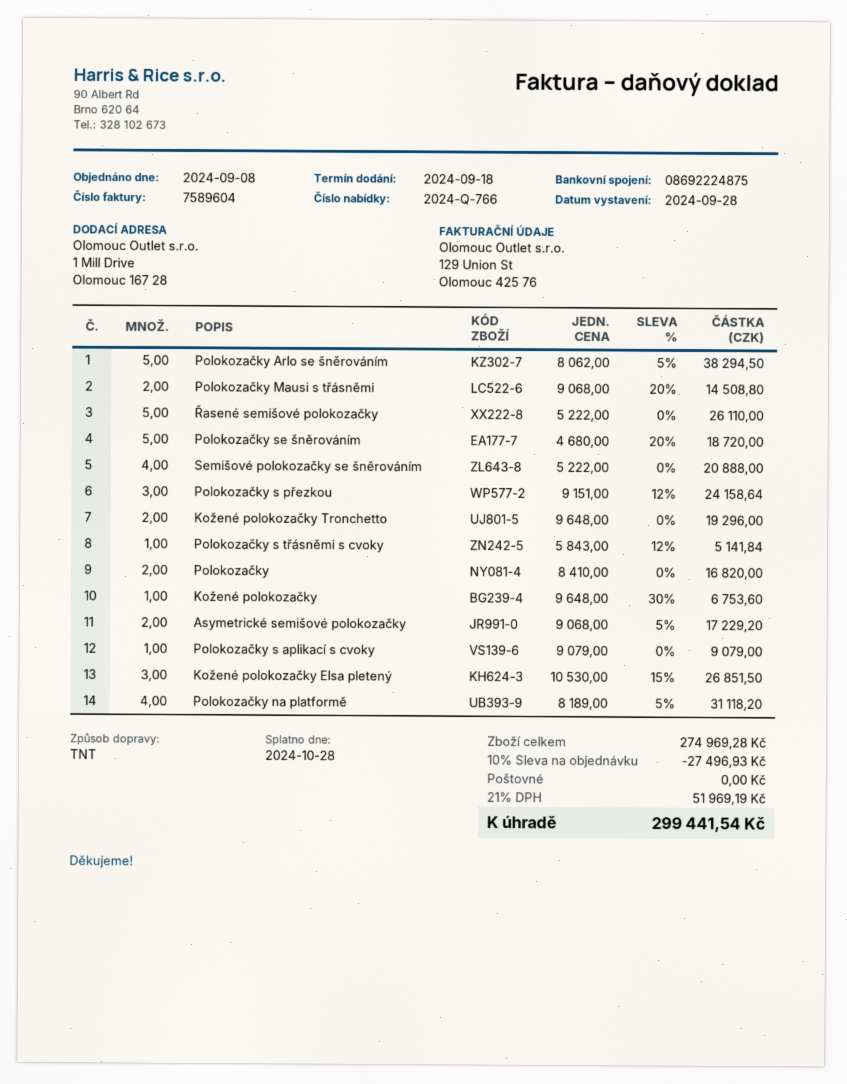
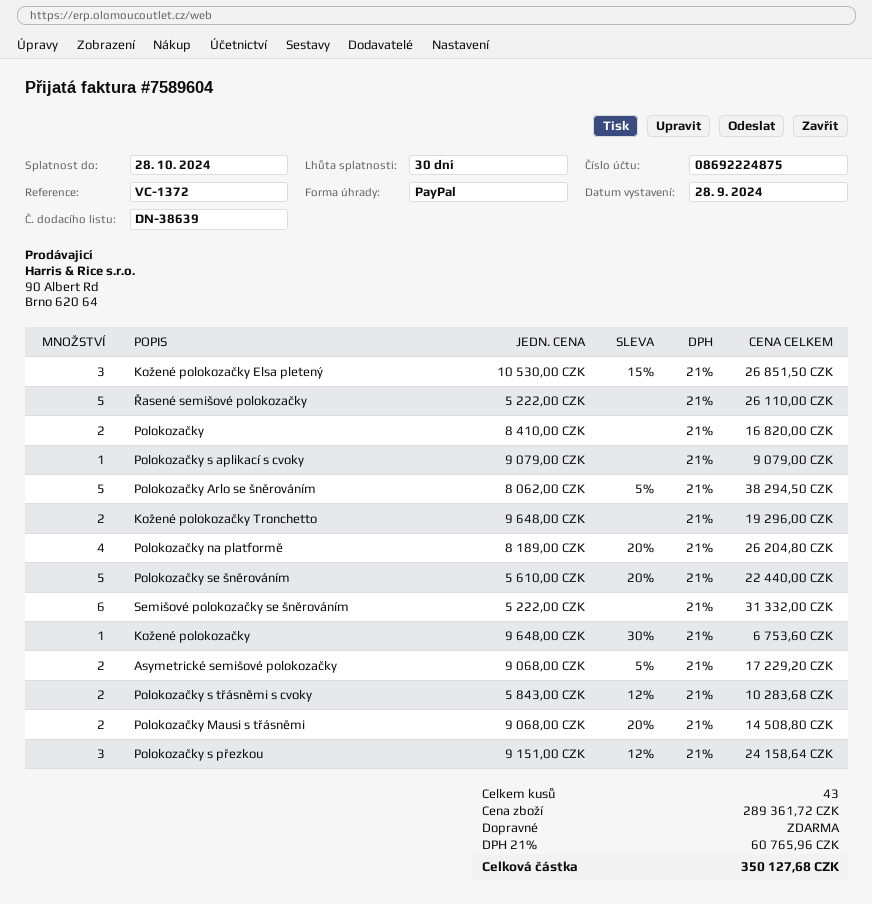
Polokozačky se šněrováním: 5 x 4680.00 - 20% = 18720.00 -> 5 x 5610.00 - 20% = 22440.00
Semišové polokozačky se šněrováním: 4 x 5222.00 = 20888.00 -> 6 x 5222.00 = 31332.00
Polokozačky s třásněmi s cvoky: 1 x 5843.00 - 12% = 5141.84 -> 2 x 5843.00 - 12% = 10283.68
Polokozačky na platformě: 4 x 8189.00 - 5% = 31118.20 -> 4 x 8189.00 - 20% = 26204.80
subtotal: 274969.28 -> 289361.72
discount: 10% = 27496.93 -> none
tax: 21% = 51969.19 -> 21% = 60765.96
total: 299441.54 -> 350127.68

